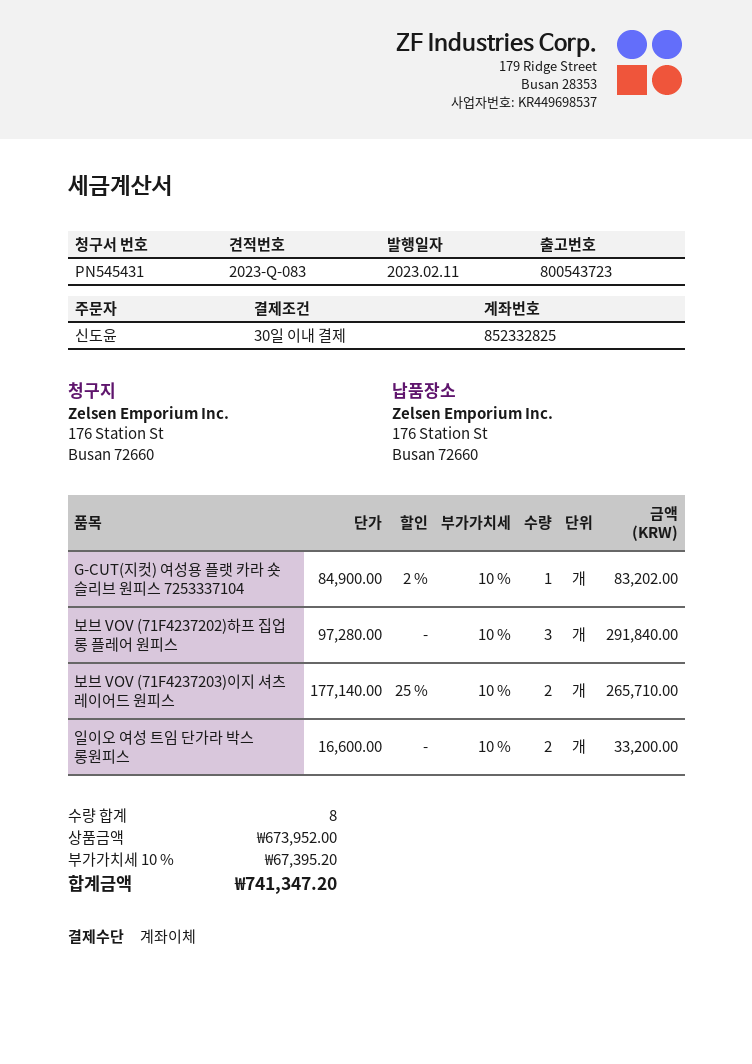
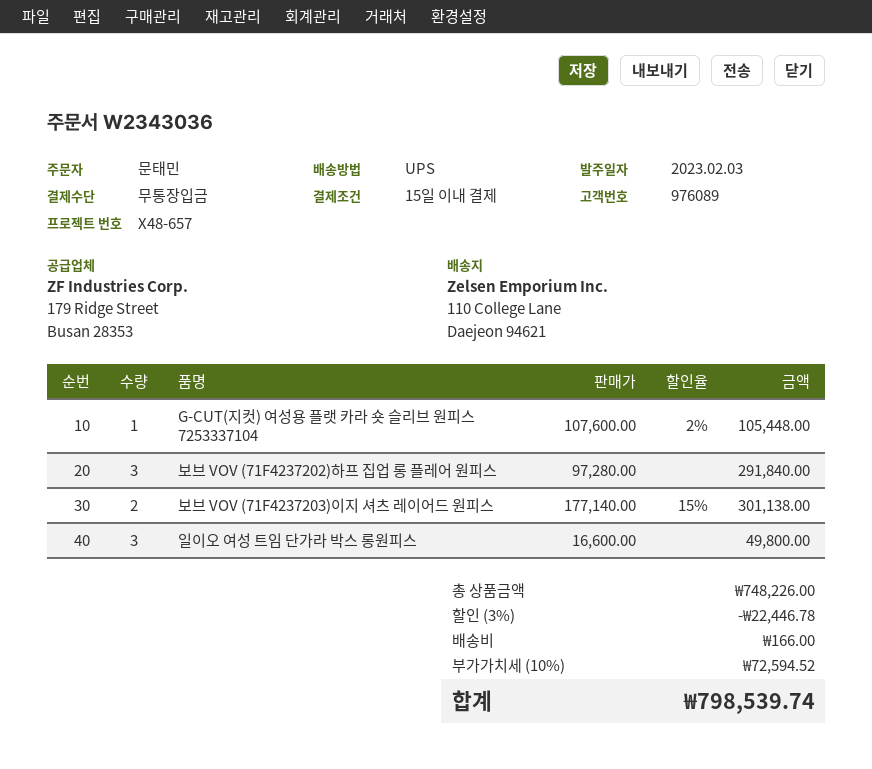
payment terms: 30 days -> 15 days
ordered by: 신도윤 -> 문태민
ship to: 176 Station St, Busan 72660 -> 110 College Lane, Daejeon 94621
G-CUT(지컷) 여성용 플랫 카라 숏 슬리브 원피스 7253337104: 1 x 84900.00 - 2% = 83202.00 -> 1 x 107600.00 - 2% = 105448.00
보브 VOV (71F4237203)이지 셔츠 레이어드 원피스: 2 x 177140.00 - 25% = 265710.00 -> 2 x 177140.00 - 15% = 301138.00
일이오 여성 트임 단가라 박스 롱원피스: 2 x 16600.00 = 33200.00 -> 3 x 16600.00 = 49800.00
subtotal: 673952.00 -> 748226.00
discount: none -> 3% = 22446.78
shipping: none -> 166.00
tax: 10% = 67395.20 -> 10% = 72594.52
total: 741347.20 -> 798539.74

